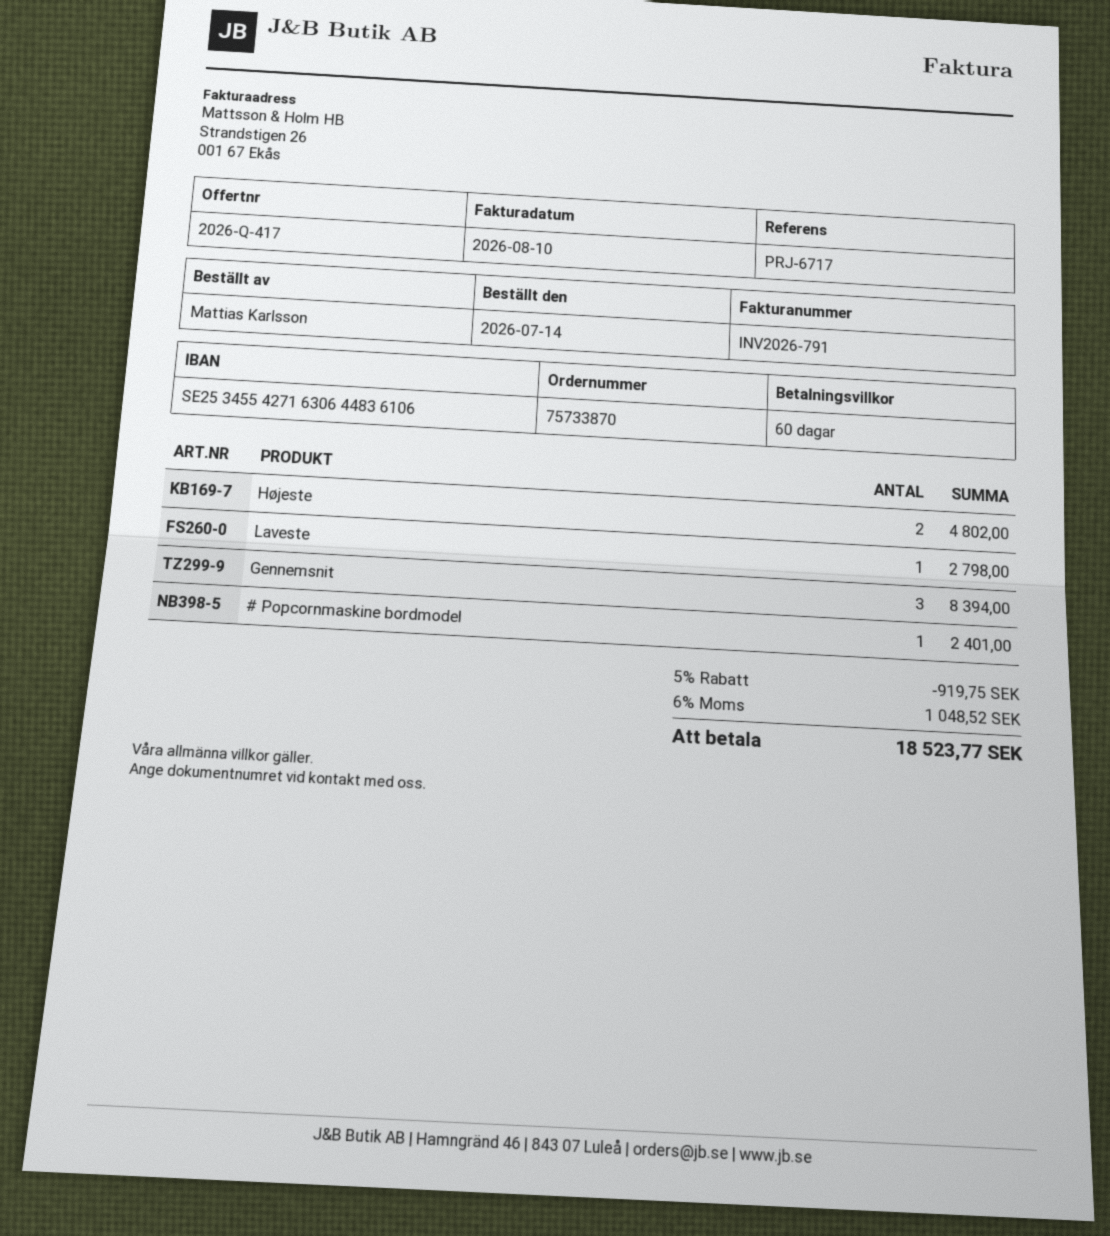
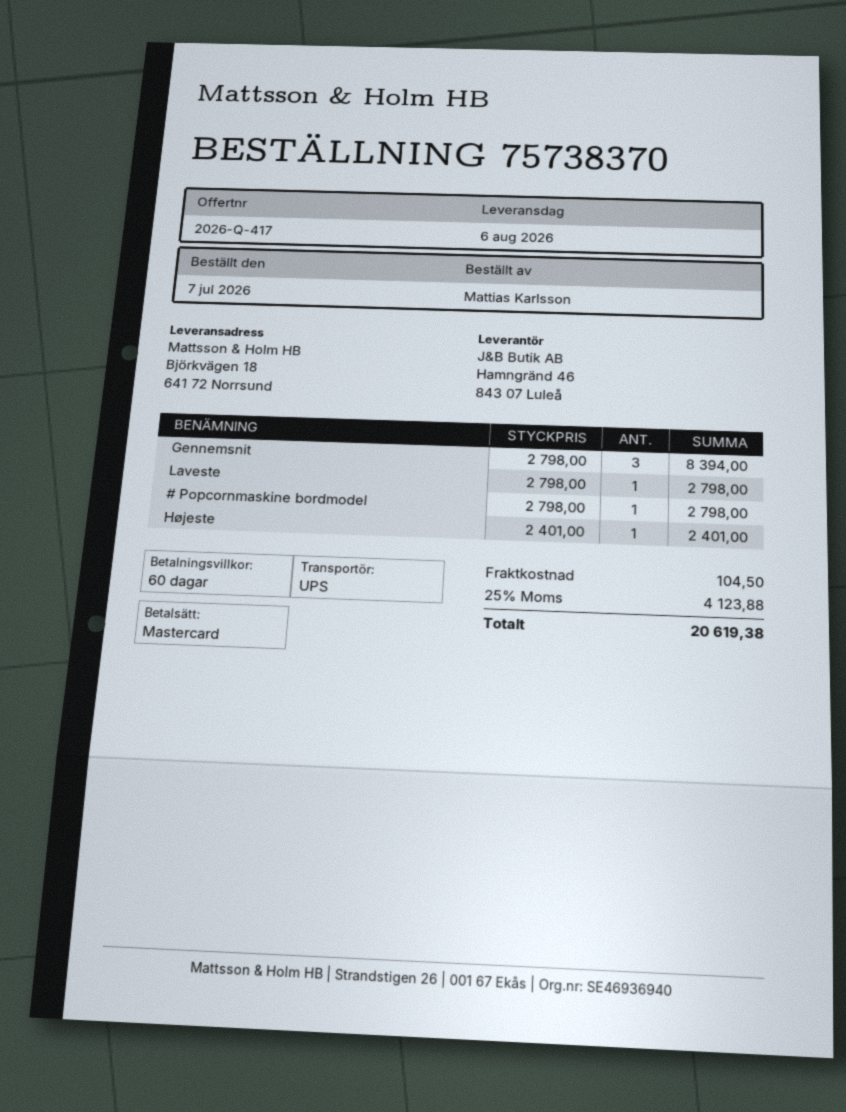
order number: 75733870 -> 75738370
order date: 2026-07-14 -> 2026-07-07
Højeste: 2 for 4802.00 -> 1 for 2401.00
# Popcornmaskine bordmodel: 1 for 2401.00 -> 1 for 2798.00
discount: 5% = 919.75 -> none
shipping: none -> 104.50
tax: 6% = 1048.52 -> 25% = 4123.88
total: 18523.77 -> 20619.38

